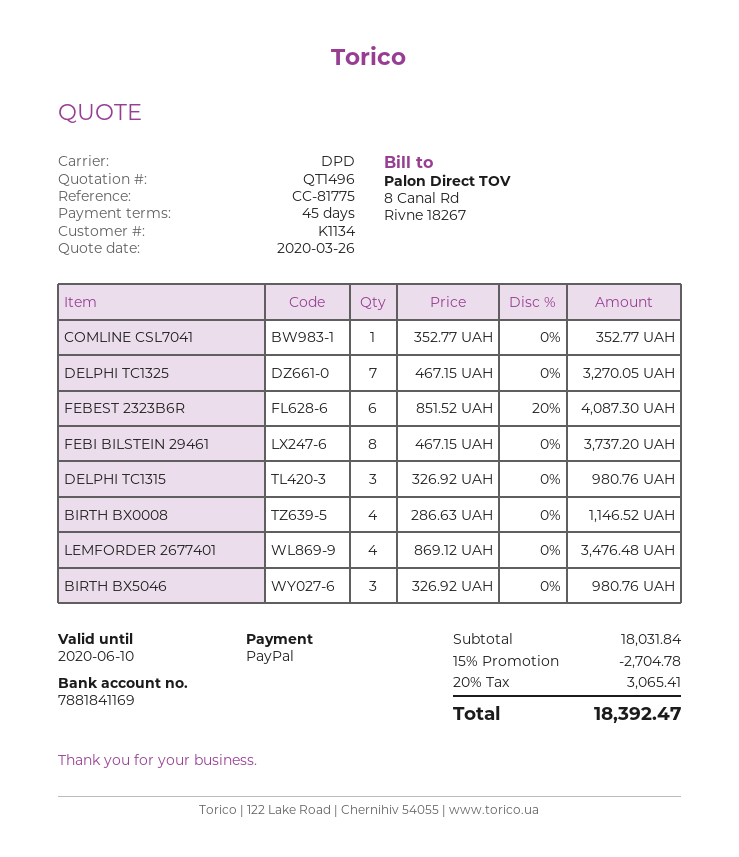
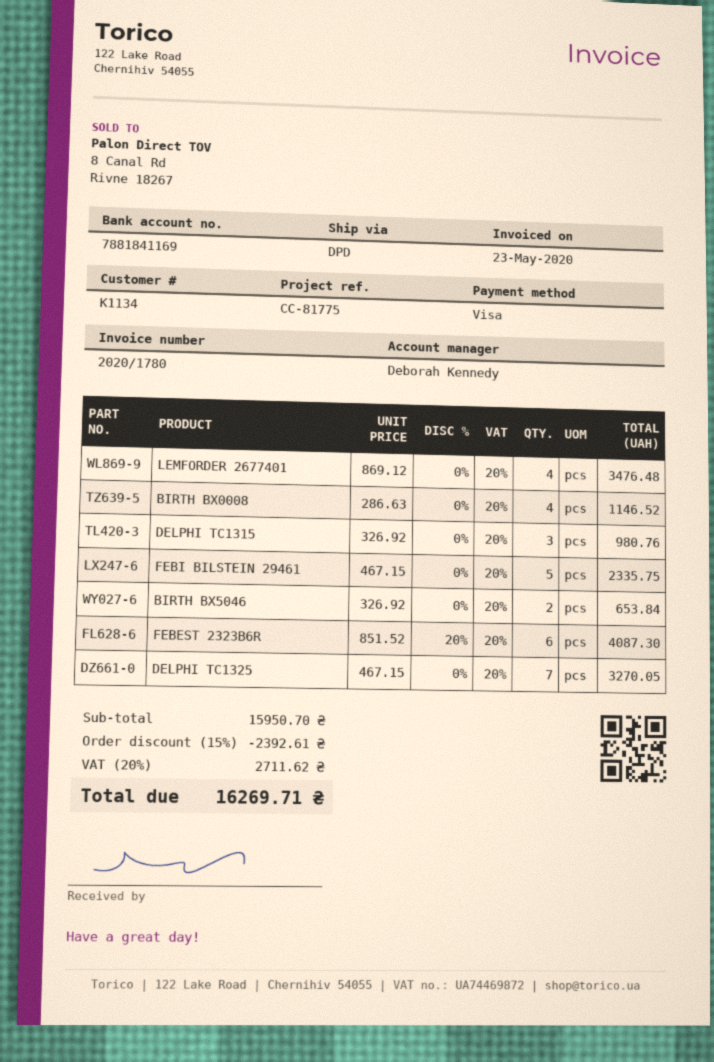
payment method: PayPal -> Visa
COMLINE CSL7041: 1 x 352.77 = 352.77 -> none
FEBI BILSTEIN 29461: 8 x 467.15 = 3737.20 -> 5 x 467.15 = 2335.75
BIRTH BX5046: 3 x 326.92 = 980.76 -> 2 x 326.92 = 653.84
subtotal: 18031.84 -> 15950.70
discount: 15% = 2704.78 -> 15% = 2392.61
tax: 20% = 3065.41 -> 20% = 2711.62
total: 18392.47 -> 16269.71

